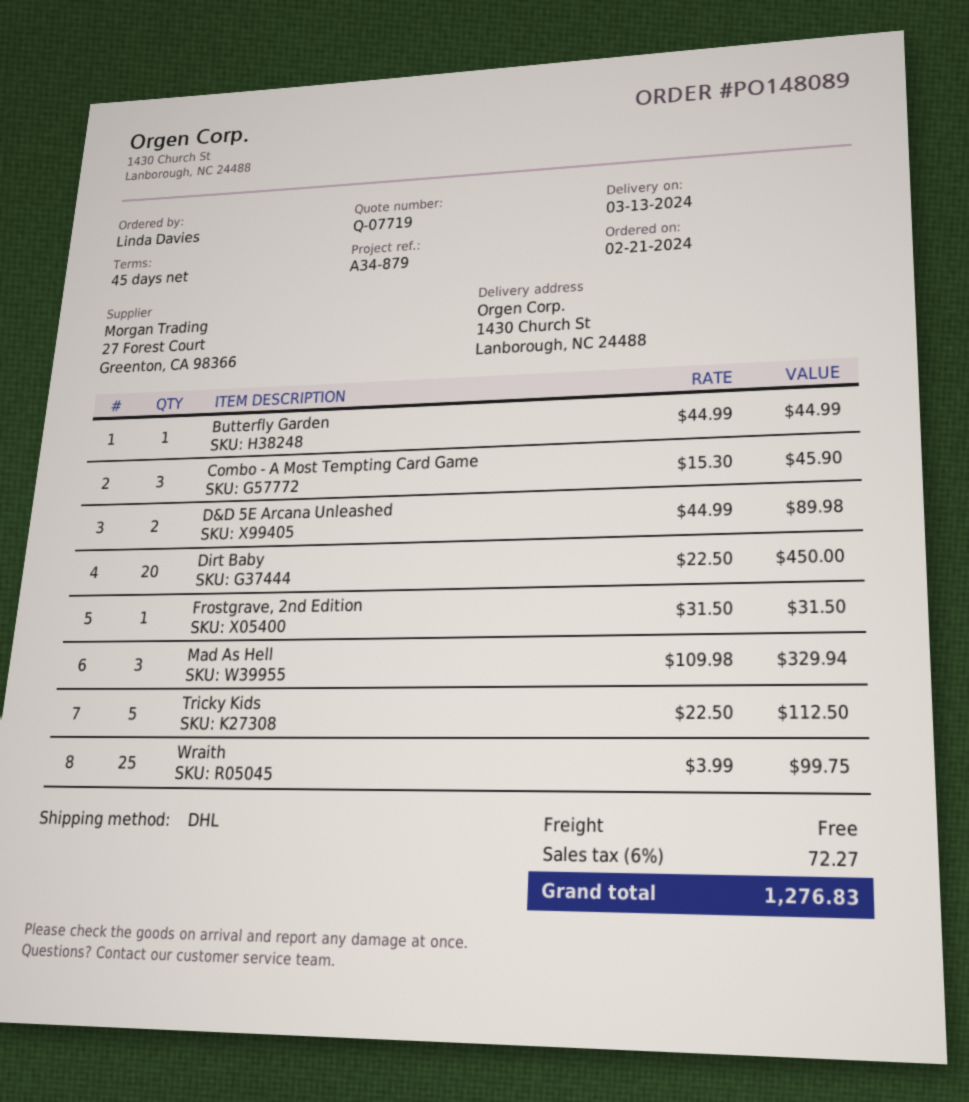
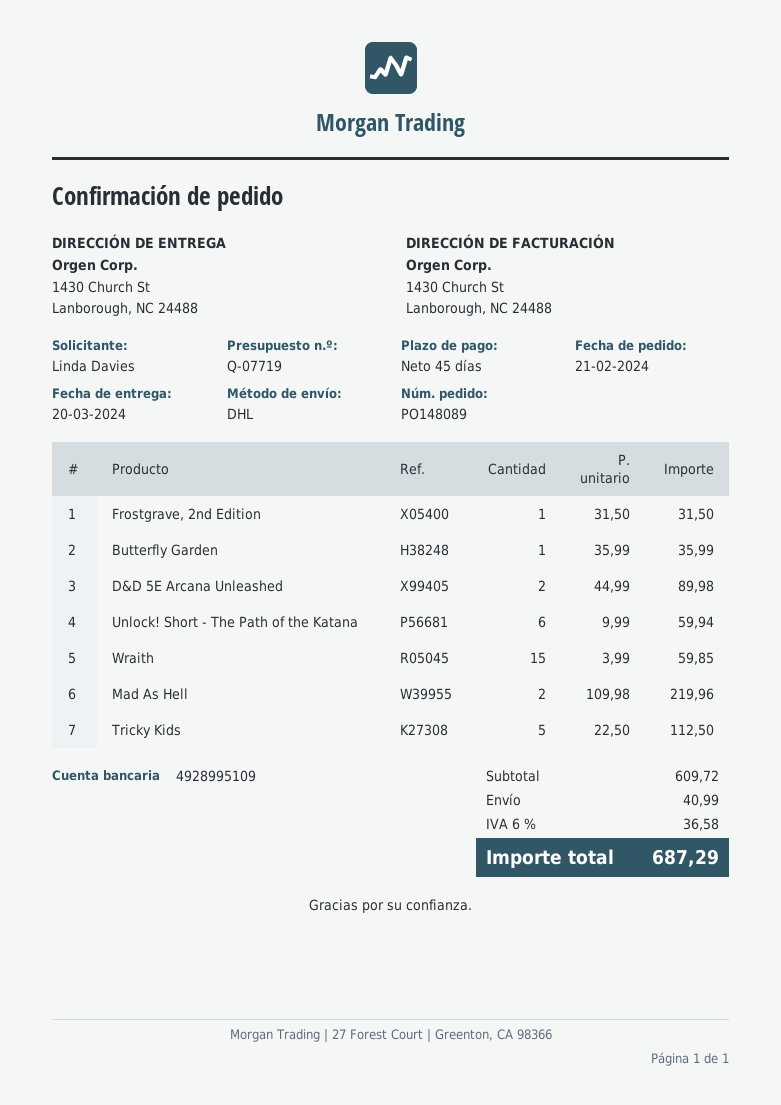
delivery date: 2024-03-13 -> 2024-03-20
Butterfly Garden: 1 x 44.99 = 44.99 -> 1 x 35.99 = 35.99
Combo - A Most Tempting Card Game: 3 x 15.30 = 45.90 -> none
Dirt Baby: 20 x 22.50 = 450.00 -> none
Mad As Hell: 3 x 109.98 = 329.94 -> 2 x 109.98 = 219.96
Wraith: 25 x 3.99 = 99.75 -> 15 x 3.99 = 59.85
Unlock! Short - The Path of the Katana: none -> 6 x 9.99 = 59.94
shipping: 0.00 -> 40.99
tax: 6% = 72.27 -> 6% = 36.58
total: 1276.83 -> 687.29

